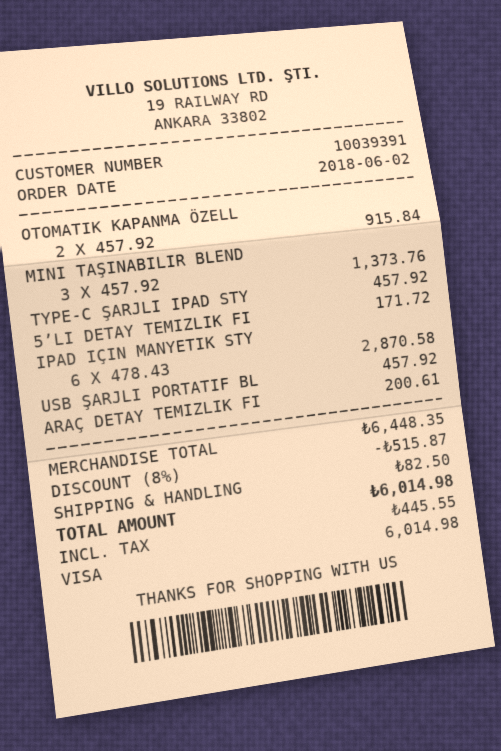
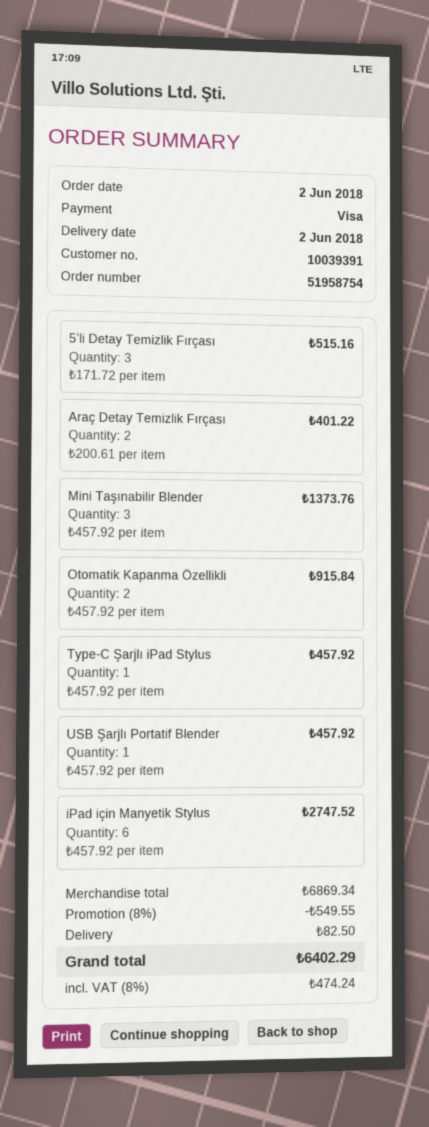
5’LI DETAY TEMIZLIK FI: 1 x 171.72 = 171.72 -> 3 x 171.72 = 515.16
IPAD IÇIN MANYETIK STY: 6 x 478.43 = 2870.58 -> 6 x 457.92 = 2747.52
ARAÇ DETAY TEMIZLIK FI: 1 x 200.61 = 200.61 -> 2 x 200.61 = 401.22
subtotal: 6448.35 -> 6869.34
discount: 8% = 515.87 -> 8% = 549.55
tax: 445.55 -> 474.24
total: 6014.98 -> 6402.29

